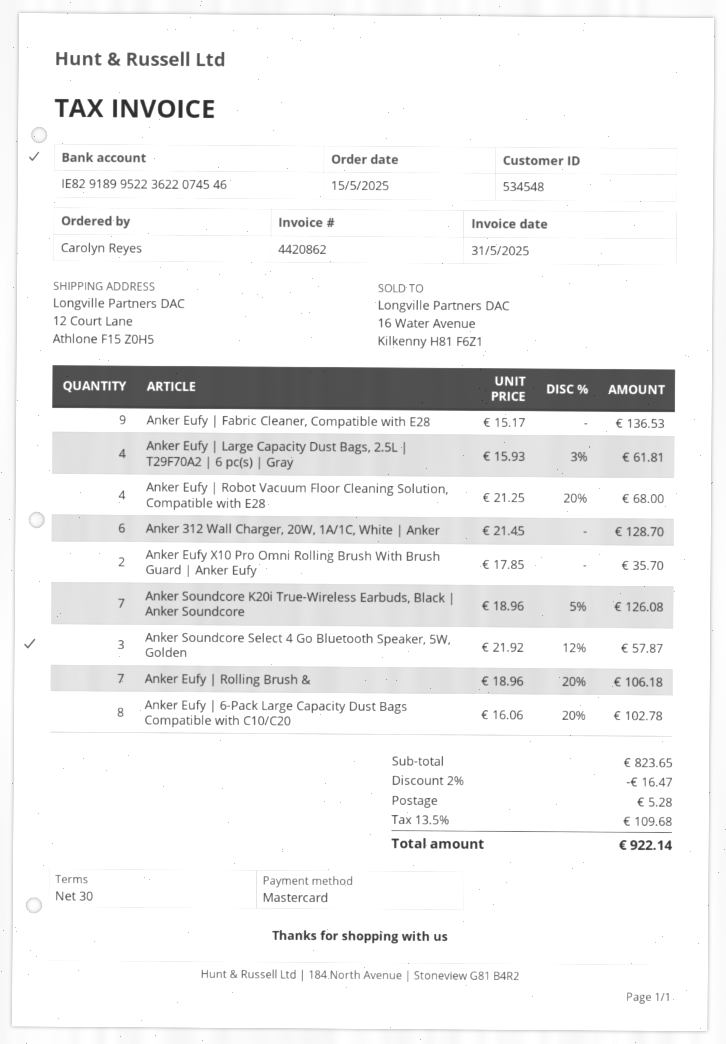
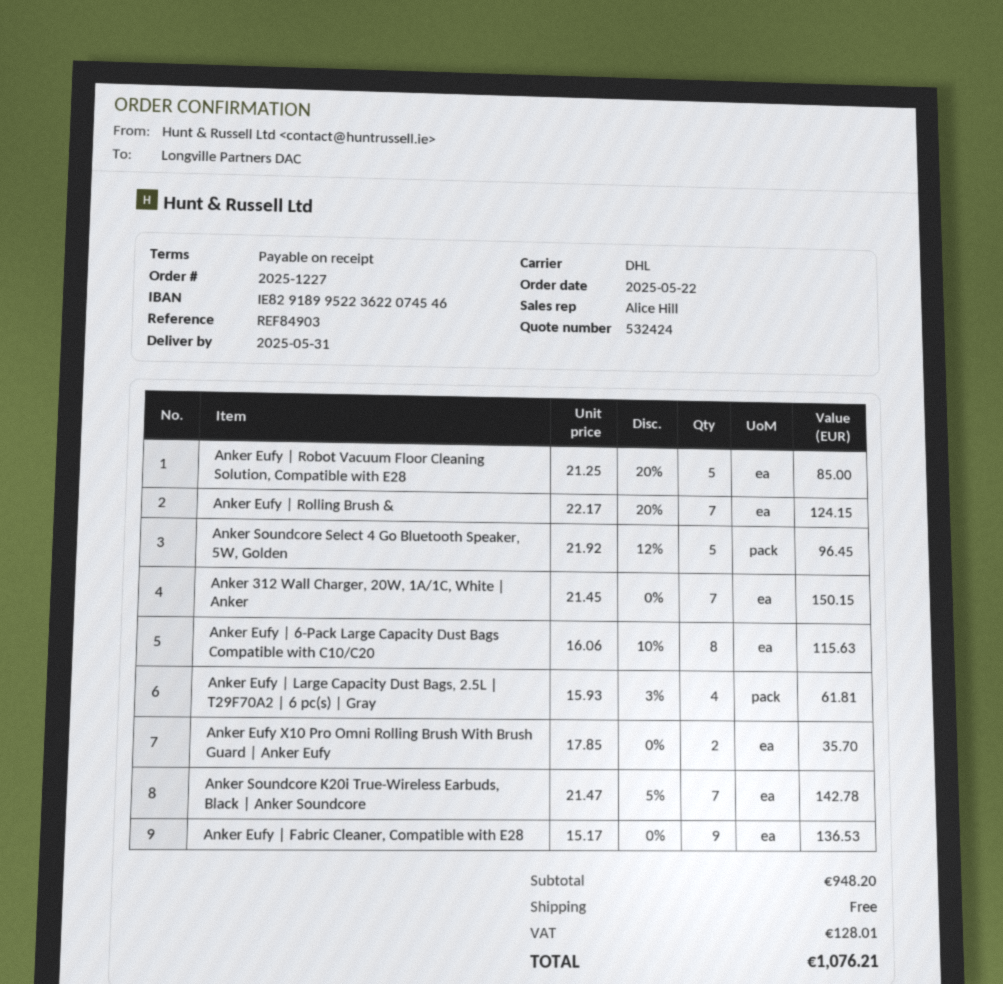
order date: 2025-05-15 -> 2025-05-22
payment terms: 30 days -> on receipt
Anker Eufy | Robot Vacuum Floor Cleaning Solution, Compatible with E28: 4 x 21.25 - 20% = 68.00 -> 5 x 21.25 - 20% = 85.00
Anker 312 Wall Charger, 20W, 1A/1C, White | Anker: 6 x 21.45 = 128.70 -> 7 x 21.45 = 150.15
Anker Soundcore K20i True-Wireless Earbuds, Black | Anker Soundcore: 7 x 18.96 - 5% = 126.08 -> 7 x 21.47 - 5% = 142.78
Anker Soundcore Select 4 Go Bluetooth Speaker, 5W, Golden: 3 x 21.92 - 12% = 57.87 -> 5 x 21.92 - 12% = 96.45
Anker Eufy | Rolling Brush &: 7 x 18.96 - 20% = 106.18 -> 7 x 22.17 - 20% = 124.15
Anker Eufy | 6-Pack Large Capacity Dust Bags Compatible with C10/C20: 8 x 16.06 - 20% = 102.78 -> 8 x 16.06 - 10% = 115.63
subtotal: 823.65 -> 948.20
discount: 2% = 16.47 -> none
shipping: 5.28 -> 0.00
tax: 109.68 -> 128.01
total: 922.14 -> 1076.21

